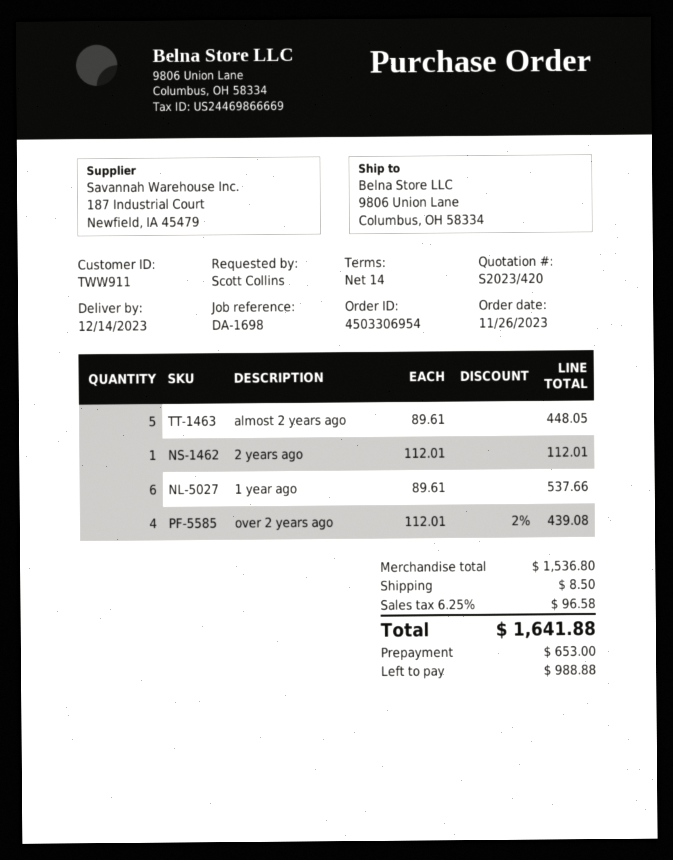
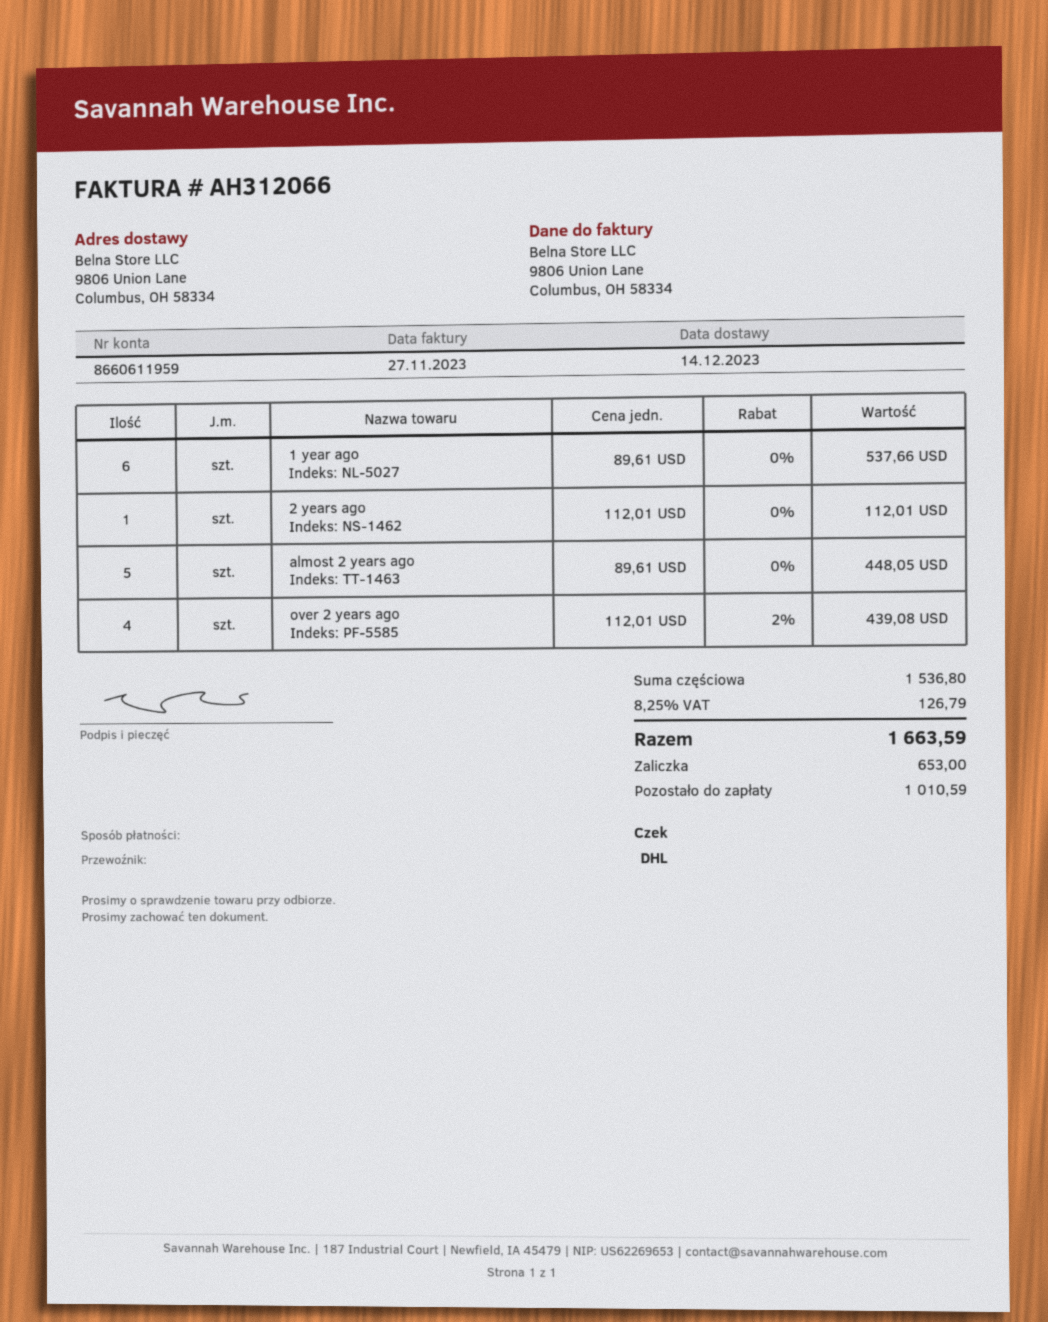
shipping: 8.50 -> none
tax: 6.25% = 96.58 -> 8.25% = 126.79
total: 1641.88 -> 1663.59
balance: 988.88 -> 1010.59

